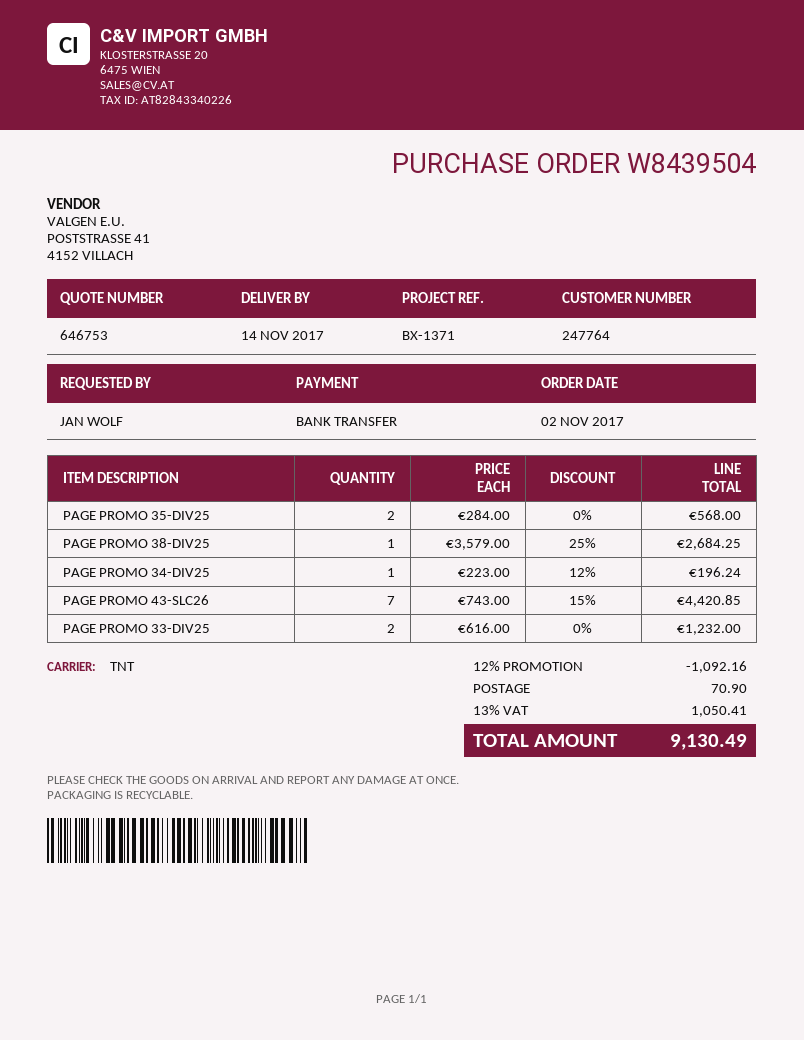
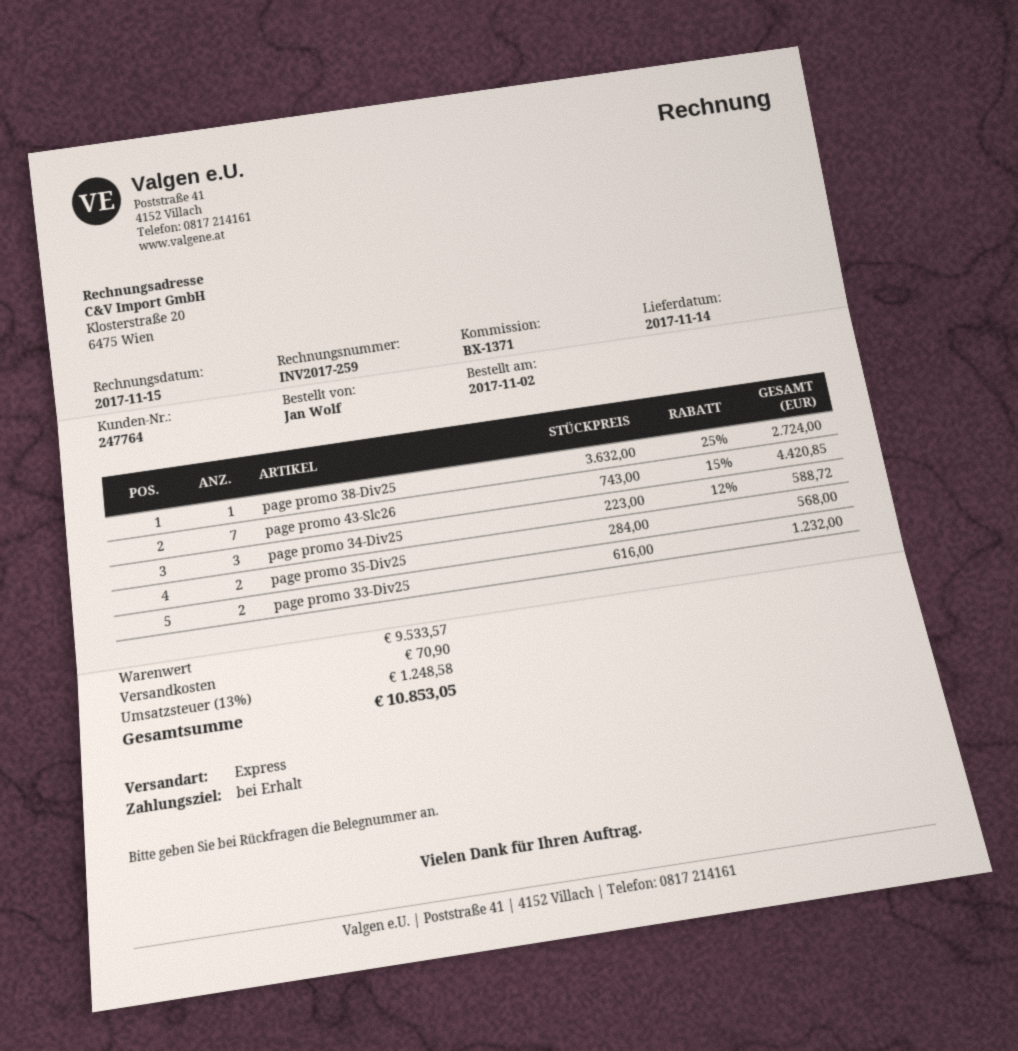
shipping method: TNT -> express
PAGE PROMO 38-DIV25: 1 x 3579.00 - 25% = 2684.25 -> 1 x 3632.00 - 25% = 2724.00
PAGE PROMO 34-DIV25: 1 x 223.00 - 12% = 196.24 -> 3 x 223.00 - 12% = 588.72
discount: 12% = 1092.16 -> none
tax: 13% = 1050.41 -> 13% = 1248.58
total: 9130.49 -> 10853.05

